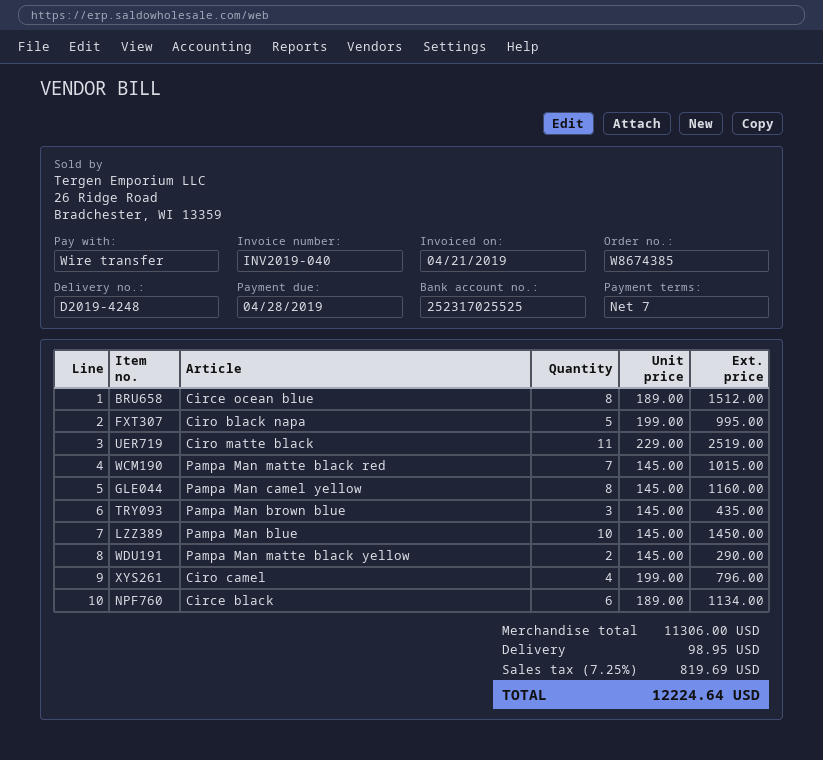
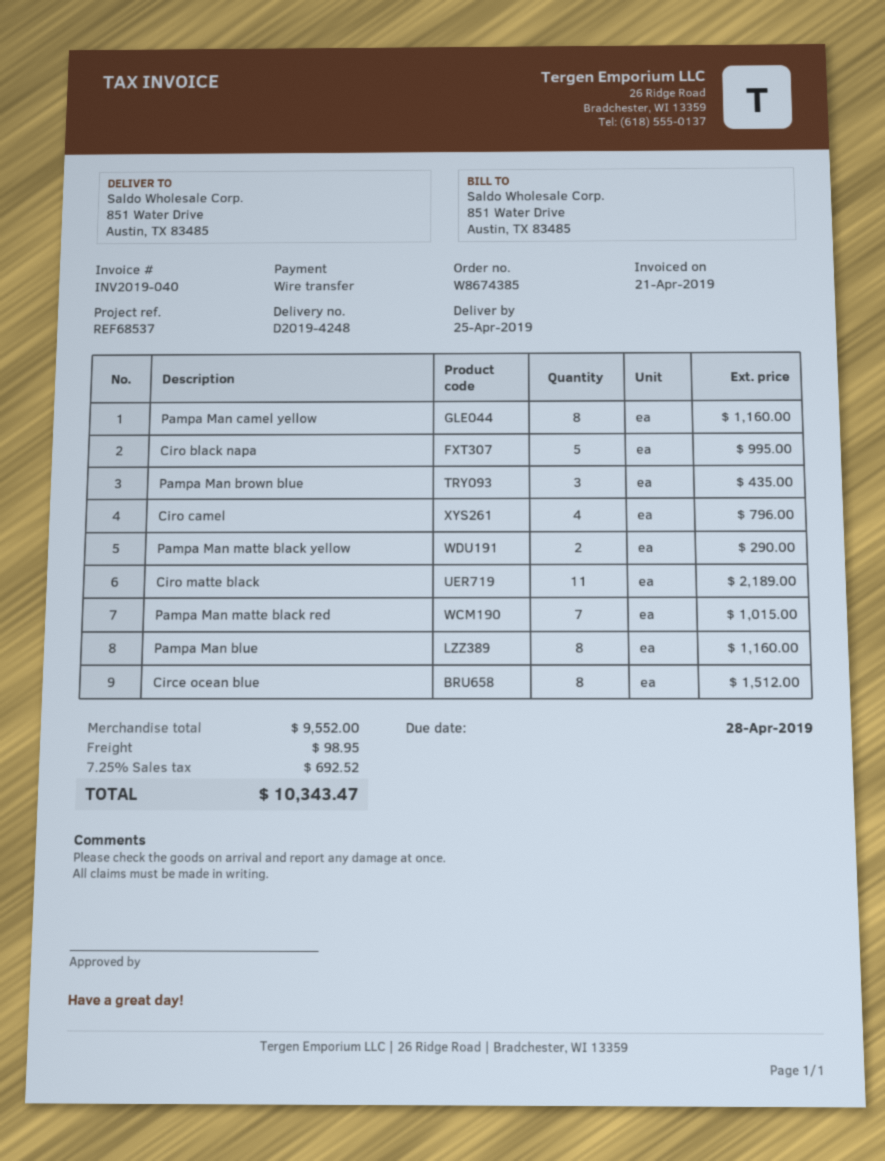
Ciro matte black: 11 for 2519.00 -> 11 for 2189.00
Pampa Man blue: 10 for 1450.00 -> 8 for 1160.00
Circe black: 6 for 1134.00 -> none
subtotal: 11306.00 -> 9552.00
tax: 7.25% = 819.69 -> 7.25% = 692.52
total: 12224.64 -> 10343.47

